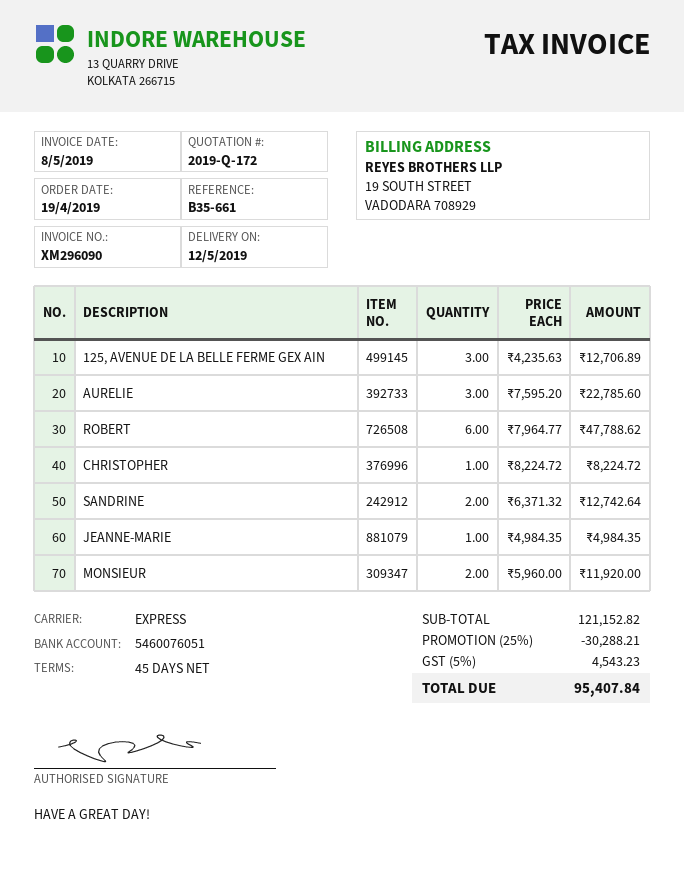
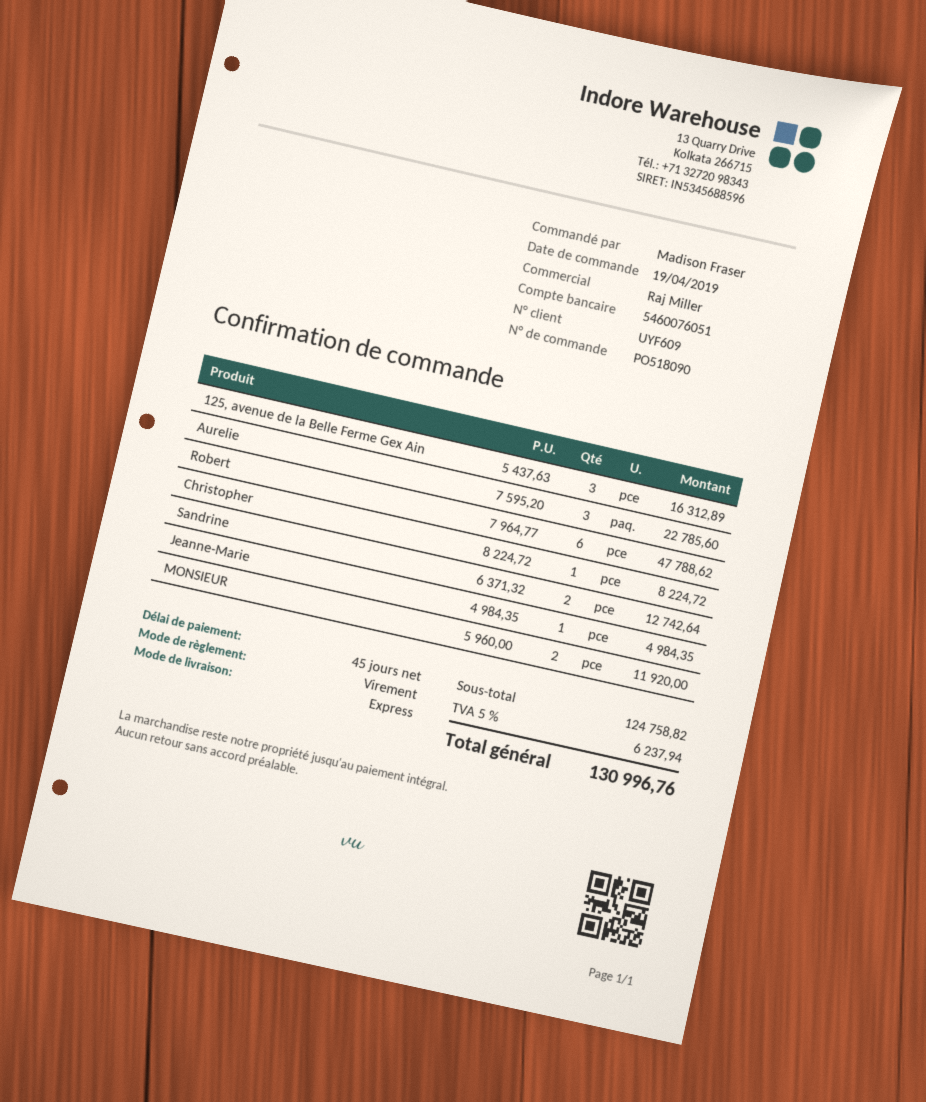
125, AVENUE DE LA BELLE FERME GEX AIN: 3 x 4235.63 = 12706.89 -> 3 x 5437.63 = 16312.89
subtotal: 121152.82 -> 124758.82
discount: 25% = 30288.21 -> none
tax: 5% = 4543.23 -> 5% = 6237.94
total: 95407.84 -> 130996.76

